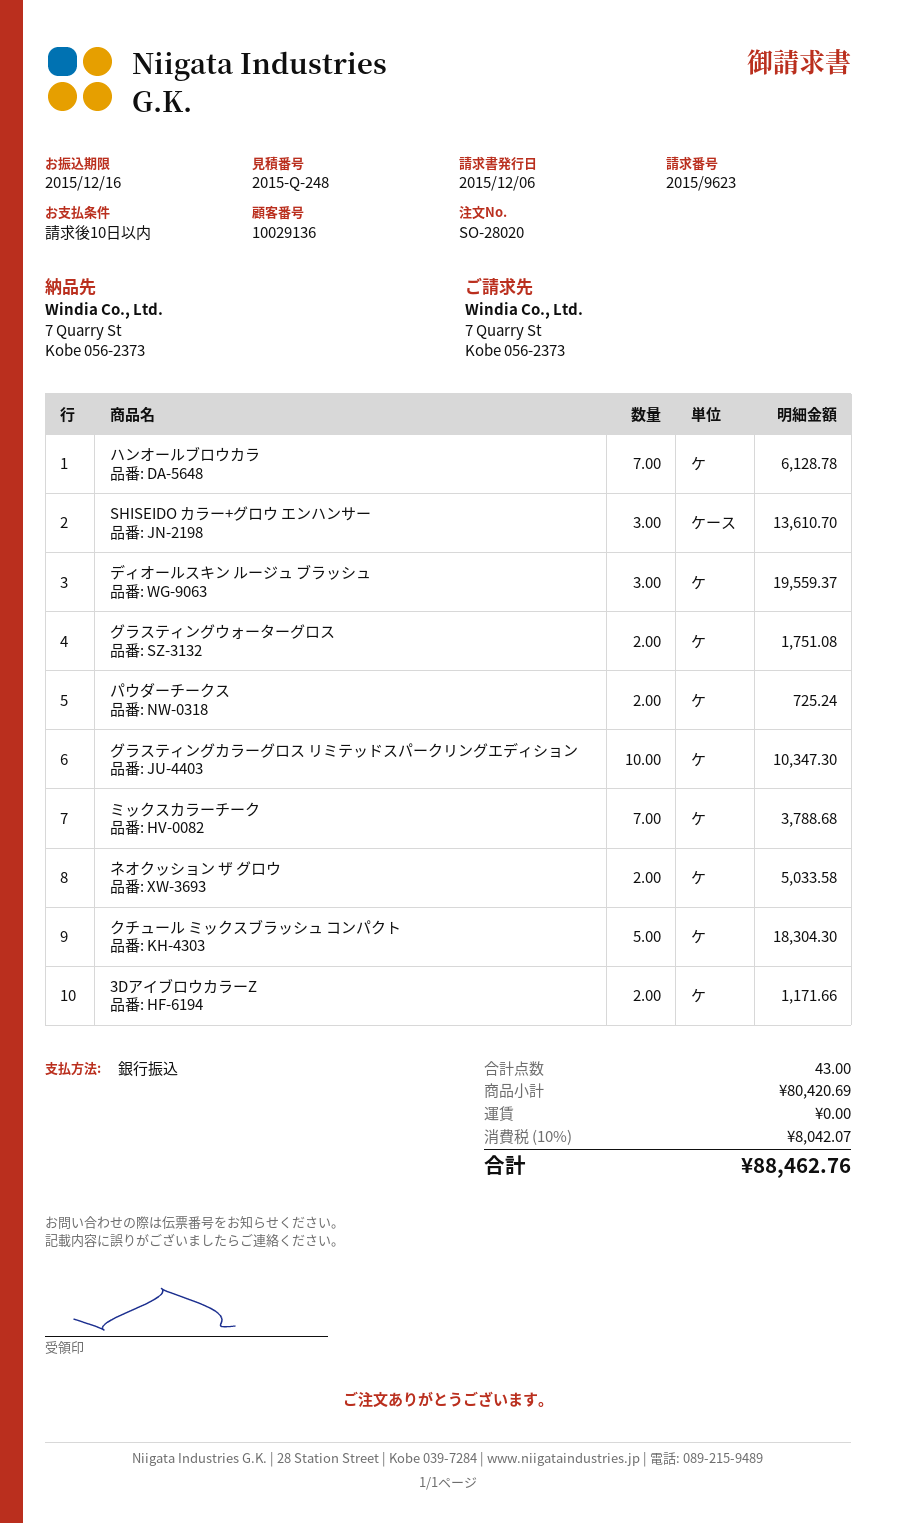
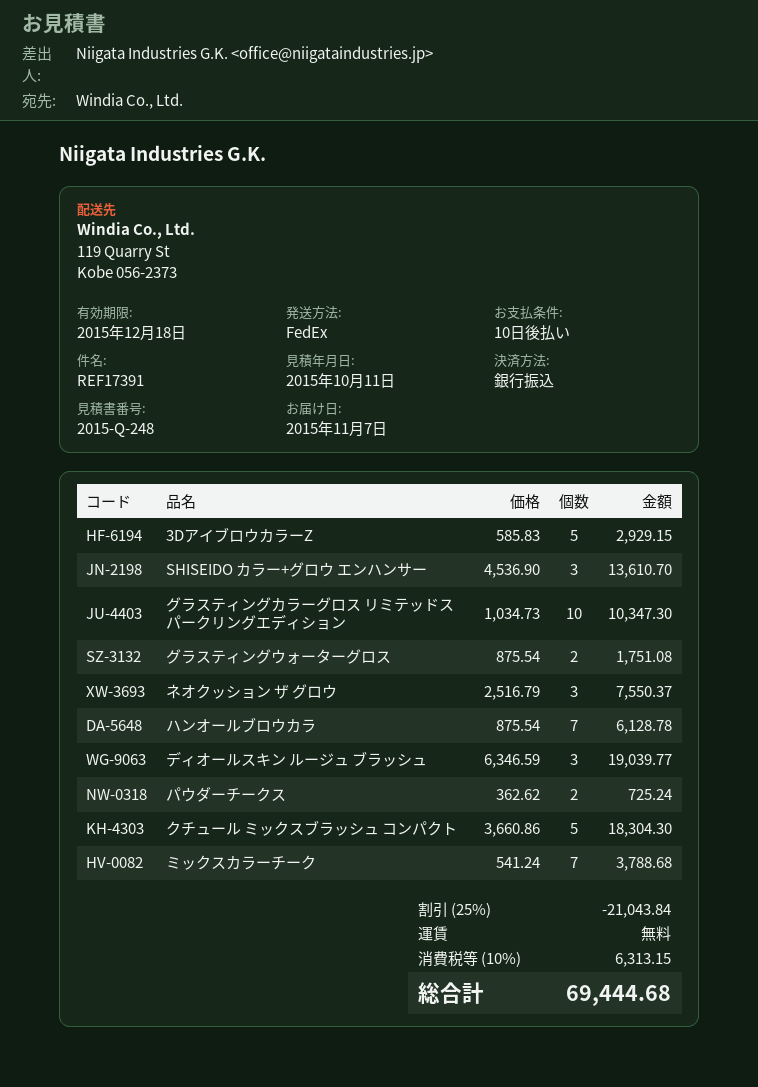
ship to: 7 Quarry St, Kobe 056-2373 -> 119 Quarry St, Kobe 056-2373
ディオールスキン ルージュ ブラッシュ: 3 for 19559.37 -> 3 for 19039.77
ネオクッション ザ グロウ: 2 for 5033.58 -> 3 for 7550.37
3DアイブロウカラーZ: 2 for 1171.66 -> 5 for 2929.15
discount: none -> 25% = 21043.84
tax: 10% = 8042.07 -> 10% = 6313.15
total: 88462.76 -> 69444.68

